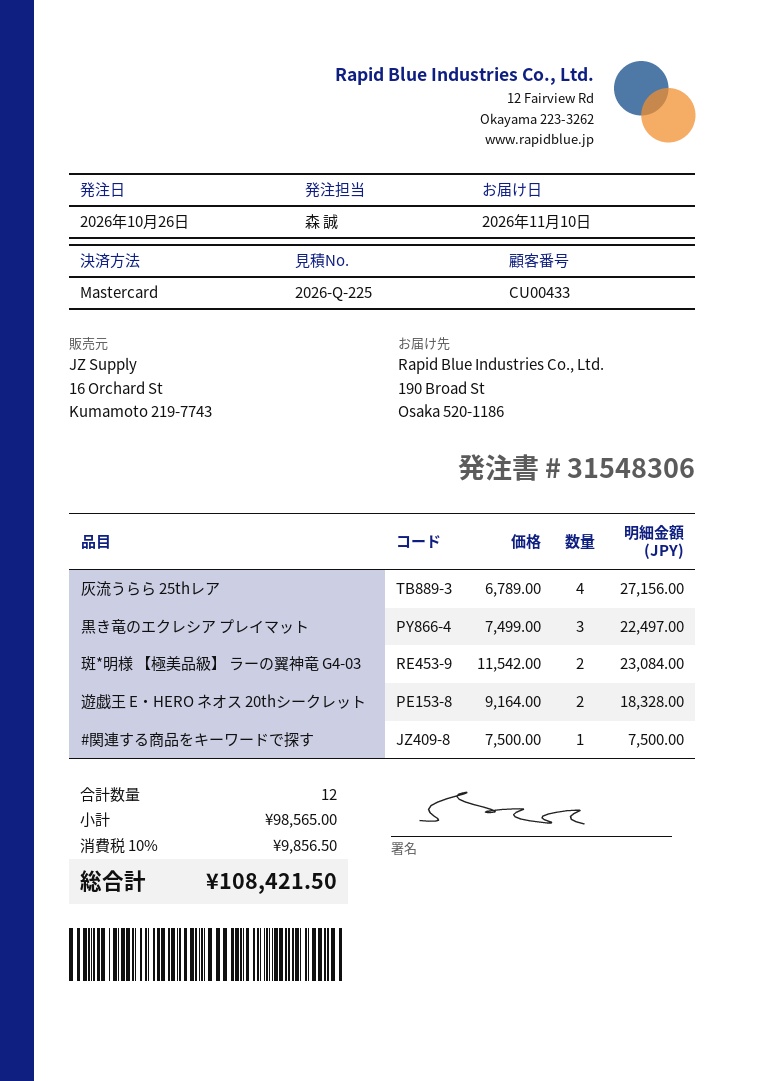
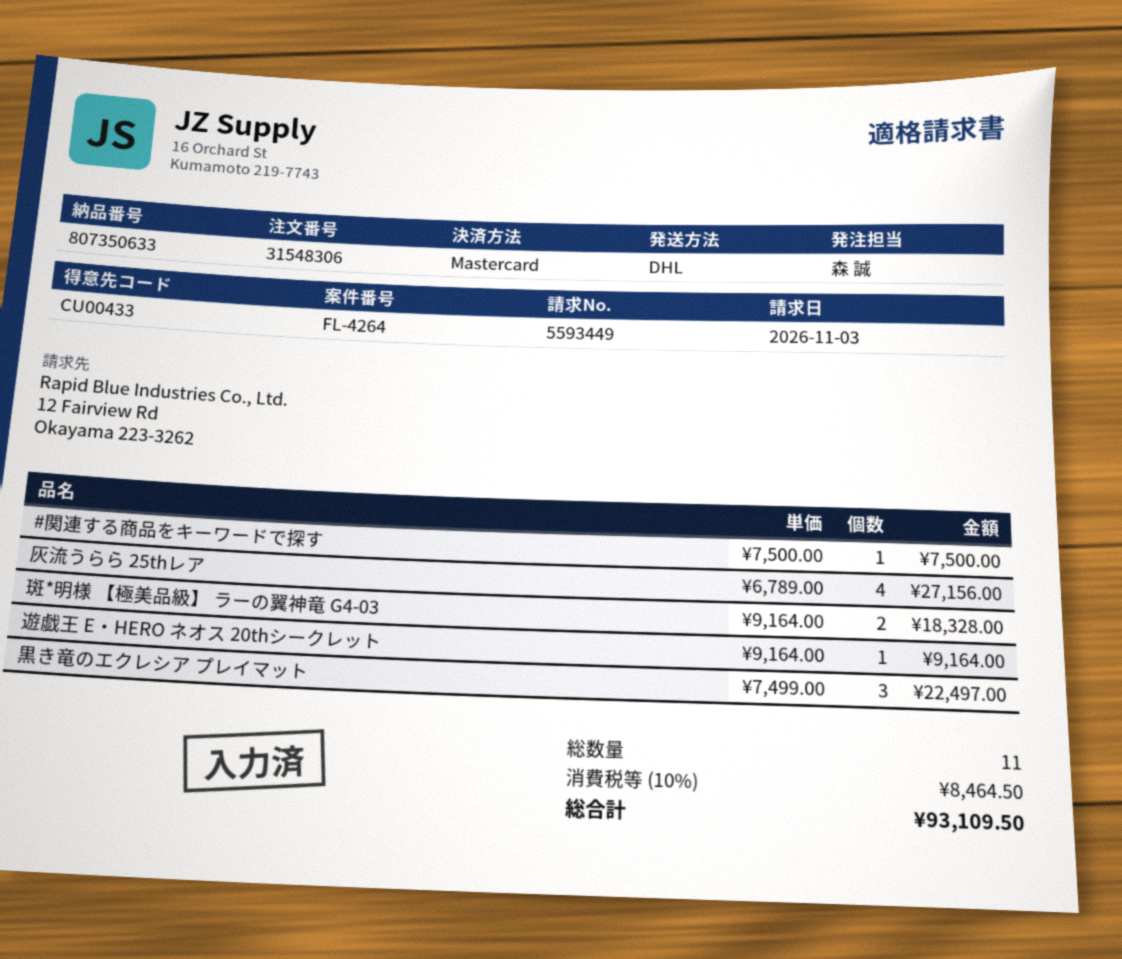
斑*明様 【極美品級】 ラーの翼神竜 G4-03: 2 x 11542.00 = 23084.00 -> 2 x 9164.00 = 18328.00
遊戯王 E・HERO ネオス 20thシークレット: 2 x 9164.00 = 18328.00 -> 1 x 9164.00 = 9164.00
total quantity: 12 -> 11
tax: 10% = 9856.50 -> 10% = 8464.50
total: 108421.50 -> 93109.50

